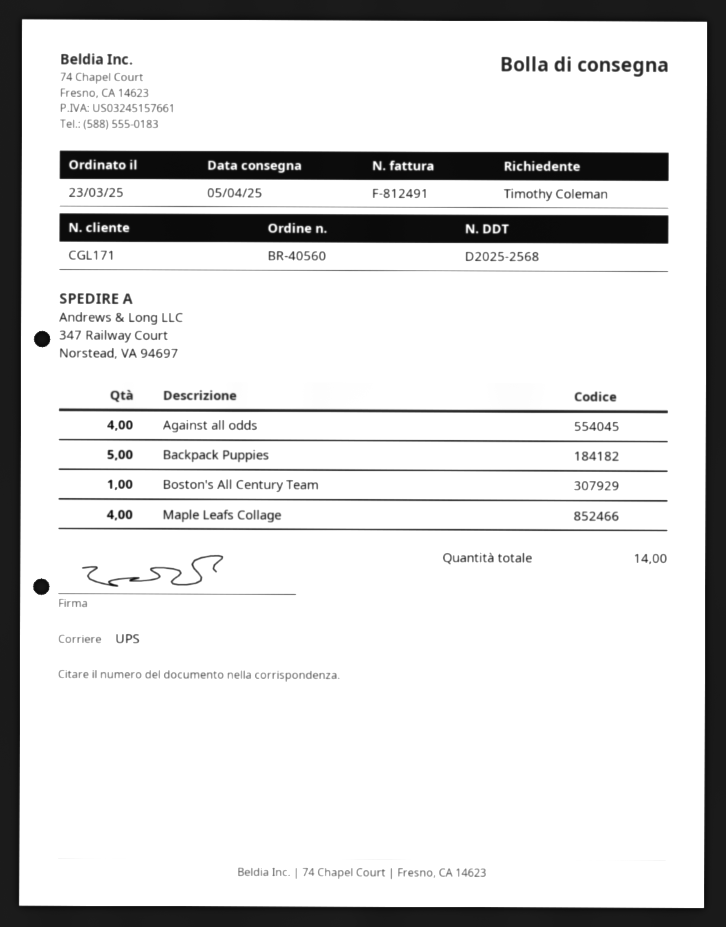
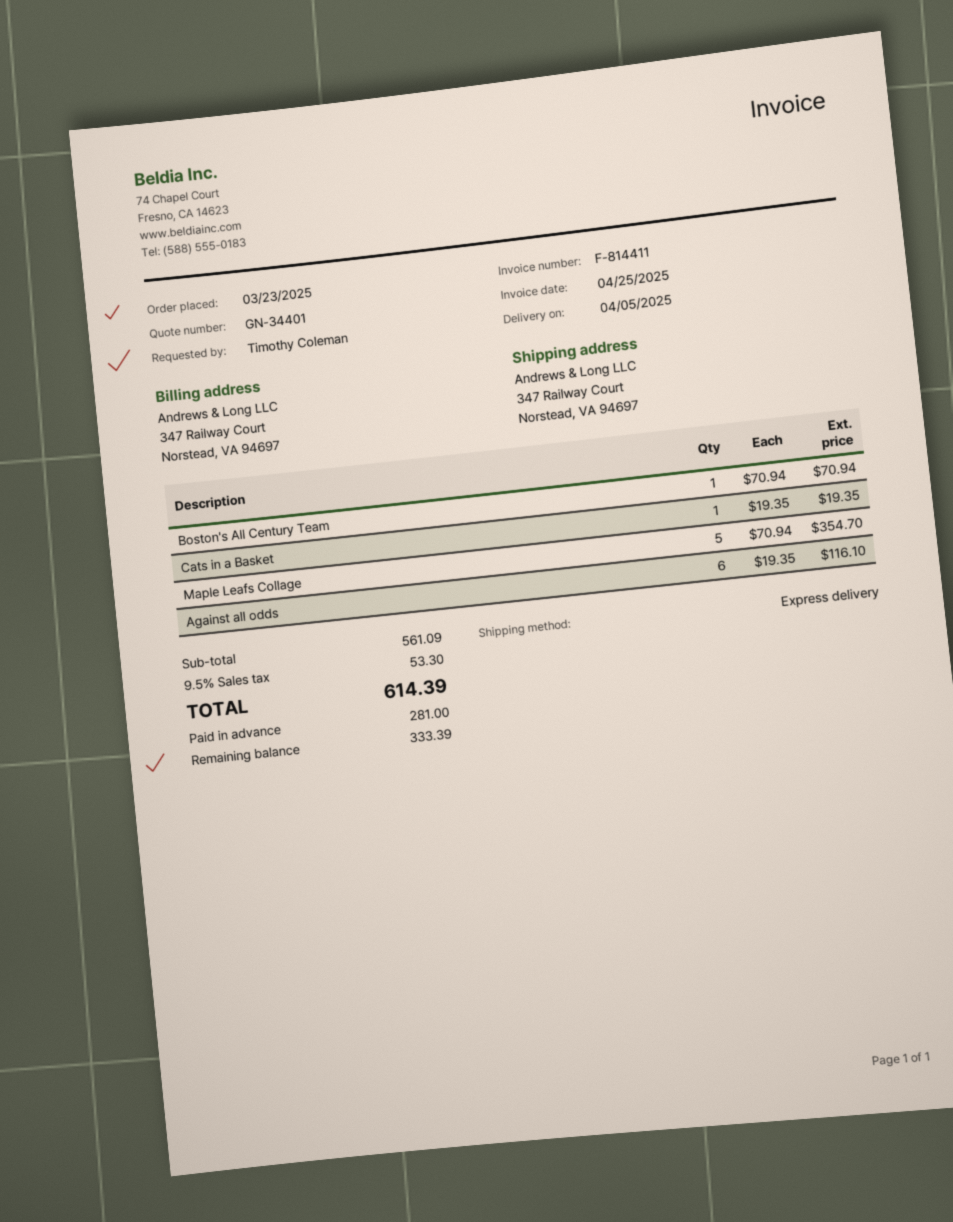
invoice number: F-812491 -> F-814411
shipping method: UPS -> express
Against all odds: 4 -> 6
Backpack Puppies: 5 -> none
Maple Leafs Collage: 4 -> 5
Cats in a Basket: none -> 1

